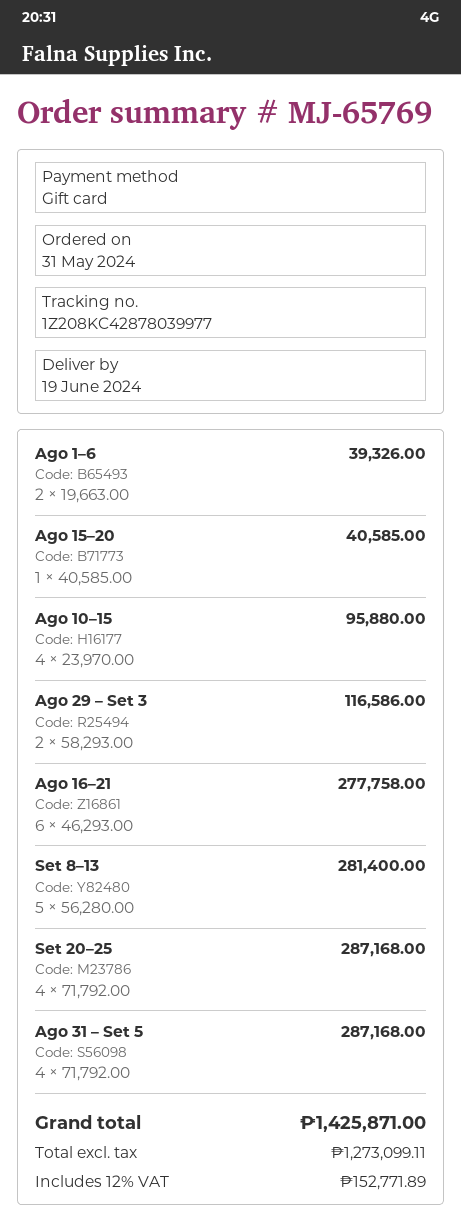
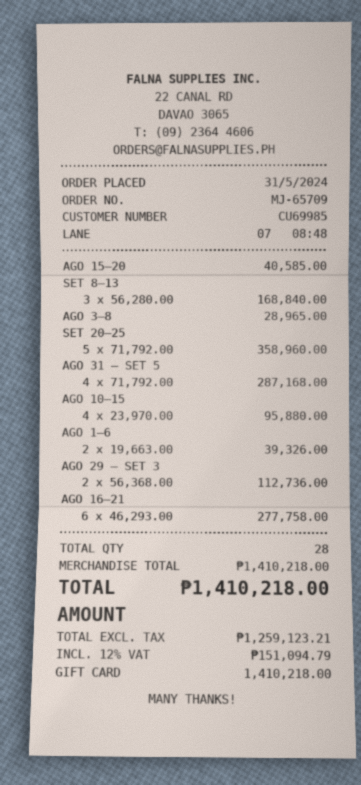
order number: MJ-65769 -> MJ-65709
Ago 29 – Set 3: 2 x 58293.00 = 116586.00 -> 2 x 56368.00 = 112736.00
Set 8–13: 5 x 56280.00 = 281400.00 -> 3 x 56280.00 = 168840.00
Set 20–25: 4 x 71792.00 = 287168.00 -> 5 x 71792.00 = 358960.00
AGO 3–8: none -> 1 x 28965.00 = 28965.00
net: 1273099.11 -> 1259123.21
tax: 12% = 152771.89 -> 12% = 151094.79
total: 1425871.00 -> 1410218.00

